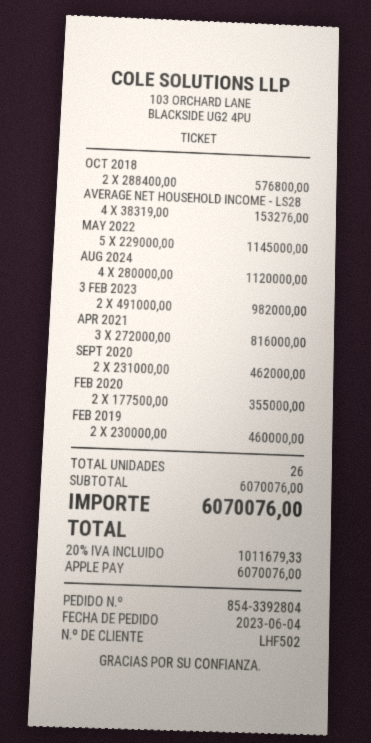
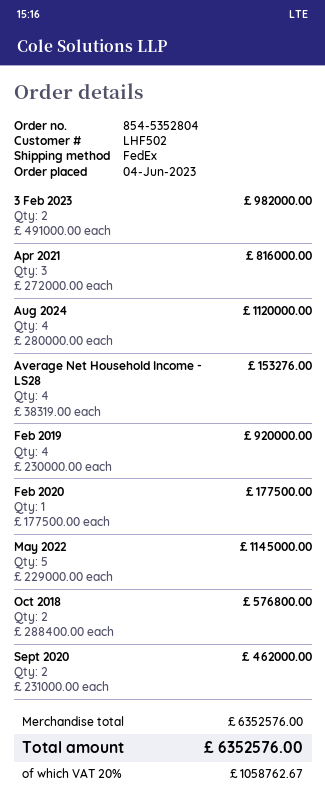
order number: 854-3392804 -> 854-5352804
FEB 2020: 2 x 177500.00 = 355000.00 -> 1 x 177500.00 = 177500.00
FEB 2019: 2 x 230000.00 = 460000.00 -> 4 x 230000.00 = 920000.00
subtotal: 6070076.00 -> 6352576.00
tax: 20% = 1011679.33 -> 20% = 1058762.67
total: 6070076.00 -> 6352576.00

